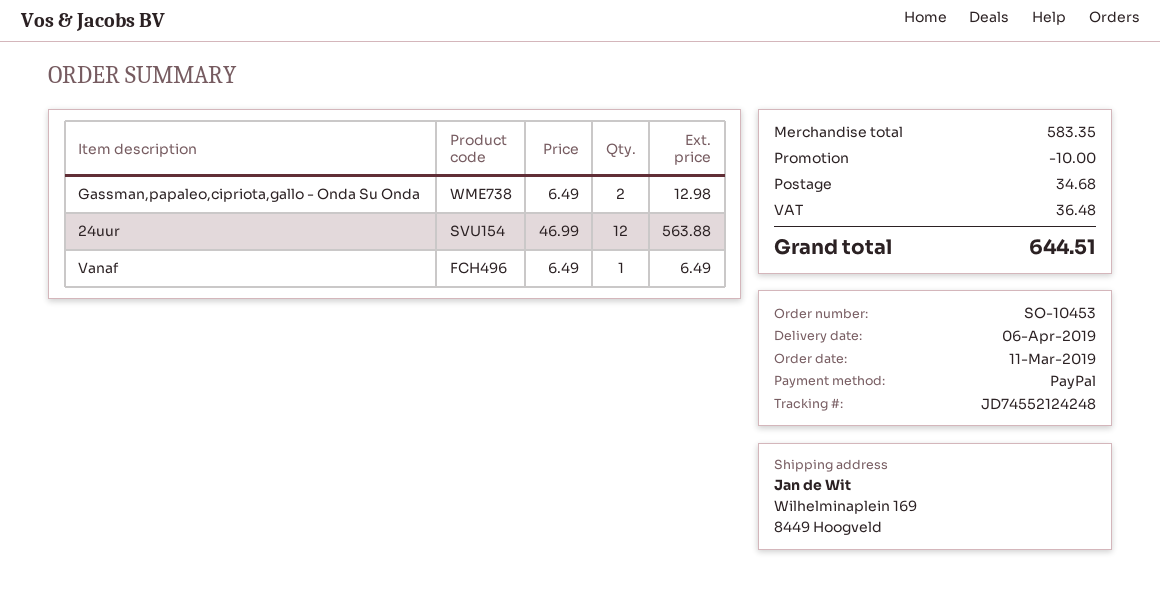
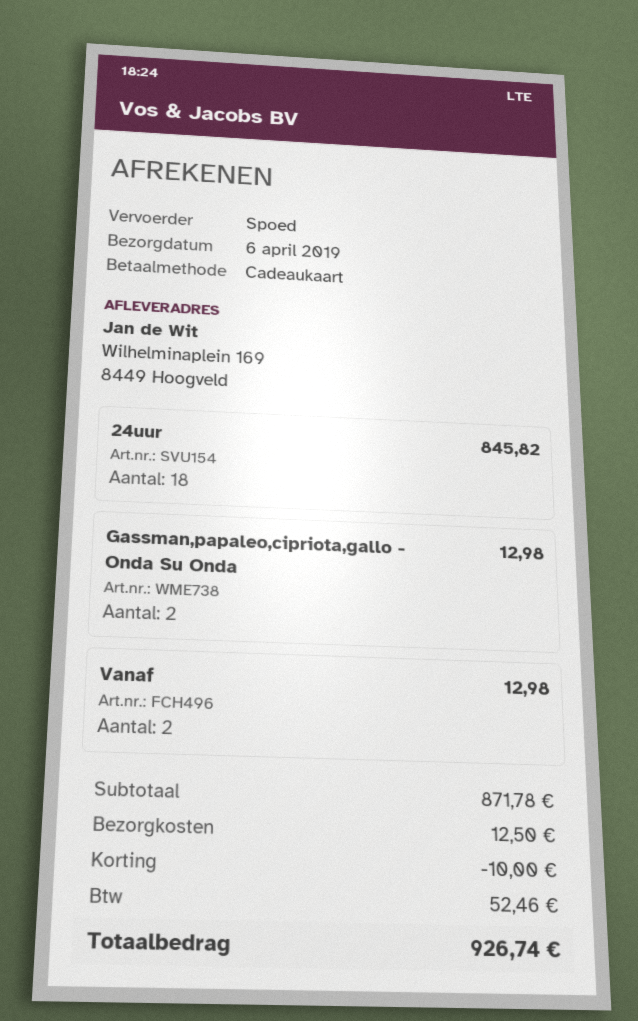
payment method: PayPal -> gift card
24uur: 12 for 563.88 -> 18 for 845.82
Vanaf: 1 for 6.49 -> 2 for 12.98
subtotal: 583.35 -> 871.78
shipping: 34.68 -> 12.50
tax: 36.48 -> 52.46
total: 644.51 -> 926.74

